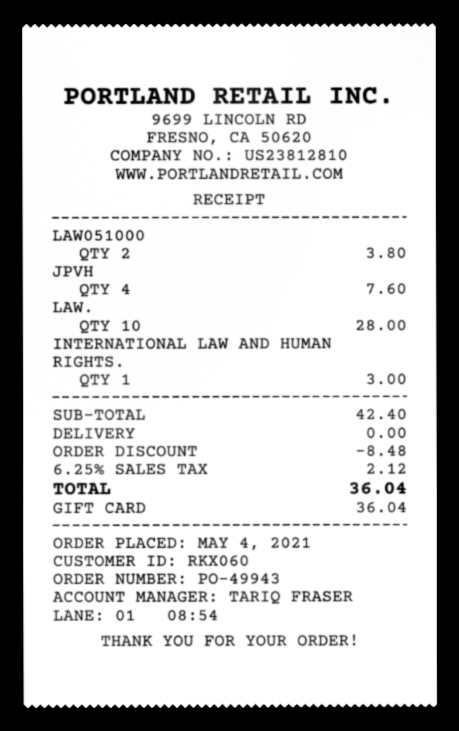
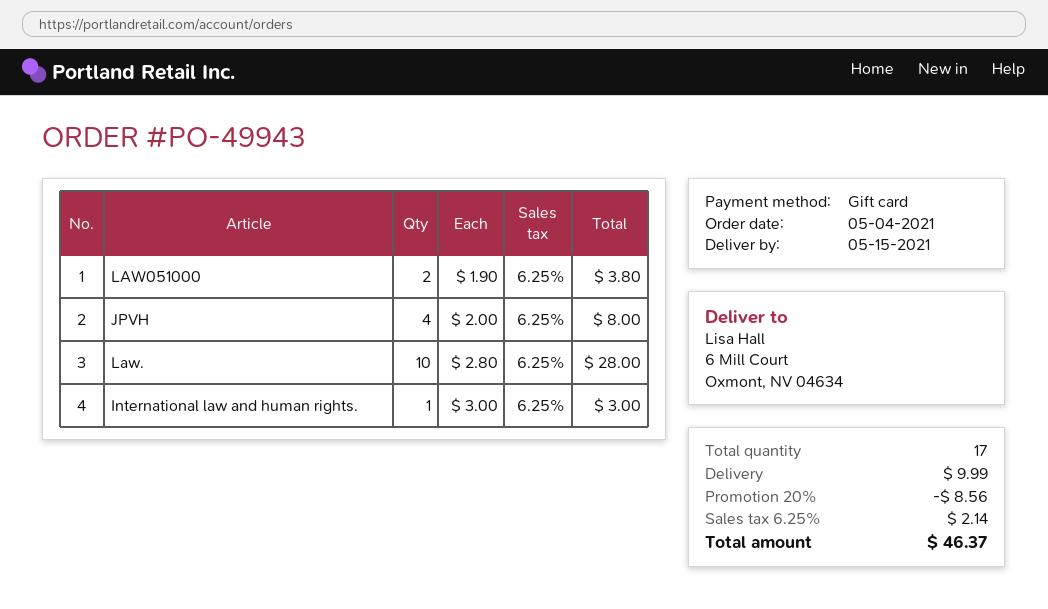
JPVH: 4 for 7.60 -> 4 for 8.00
discount: 8.48 -> 8.56
shipping: 0.00 -> 9.99
tax: 6.25% = 2.12 -> 6.25% = 2.14
total: 36.04 -> 46.37

